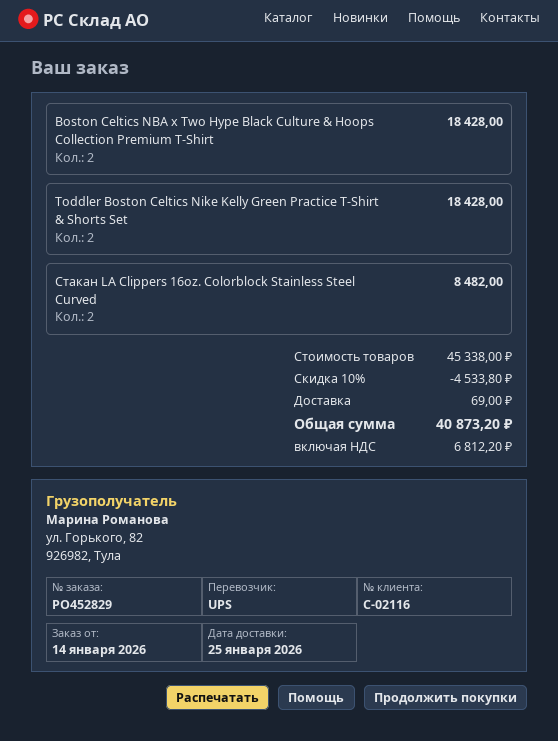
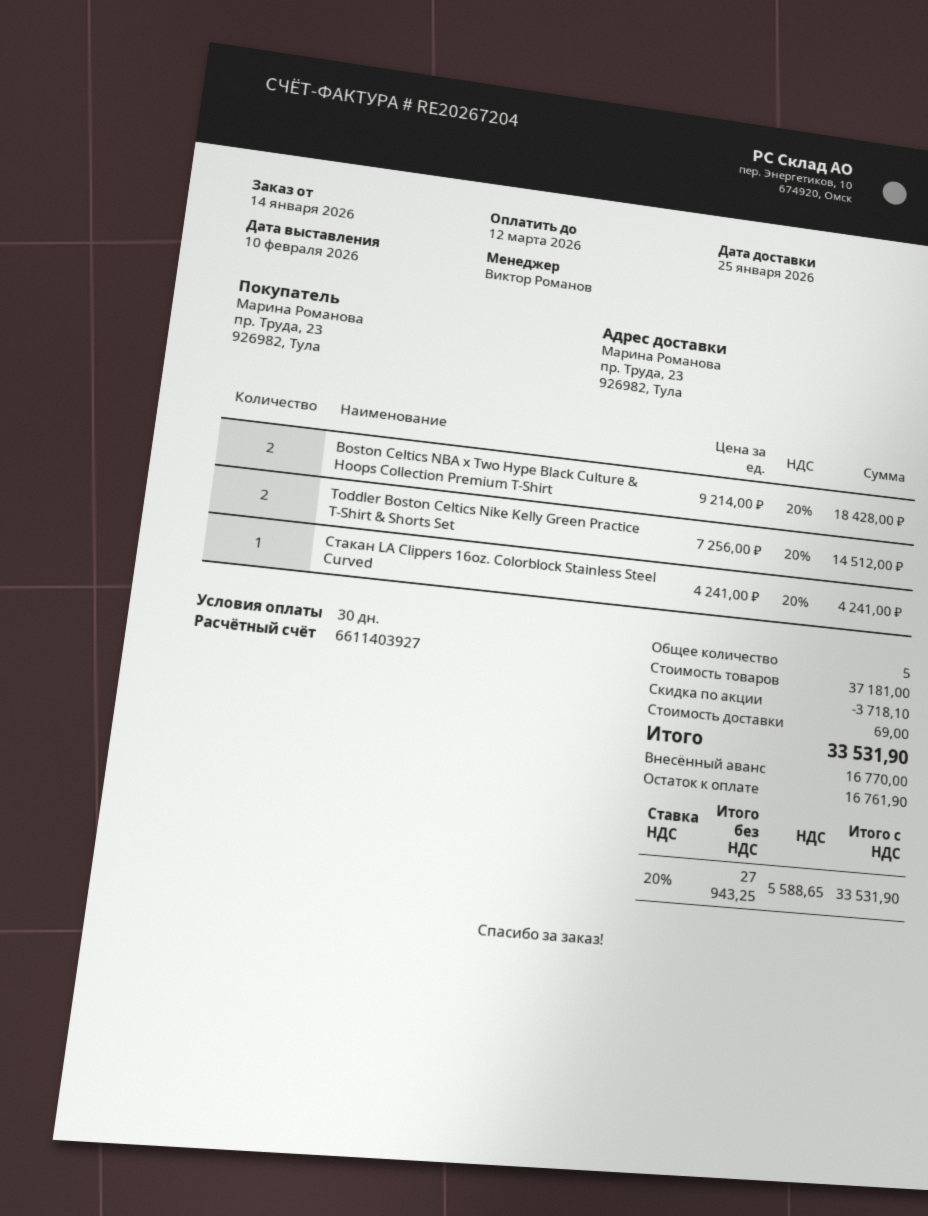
ship to: ул. Горького, 82, 926982, Тула -> пр. Труда, 23, 926982, Тула
Toddler Boston Celtics Nike Kelly Green Practice T-Shirt & Shorts Set: 2 for 18428.00 -> 2 for 14512.00
Стакан LA Clippers 16oz. Colorblock Stainless Steel Curved: 2 for 8482.00 -> 1 for 4241.00
subtotal: 45338.00 -> 37181.00
discount: 4533.80 -> 3718.10
tax: 6812.20 -> 5588.65
total: 40873.20 -> 33531.90

